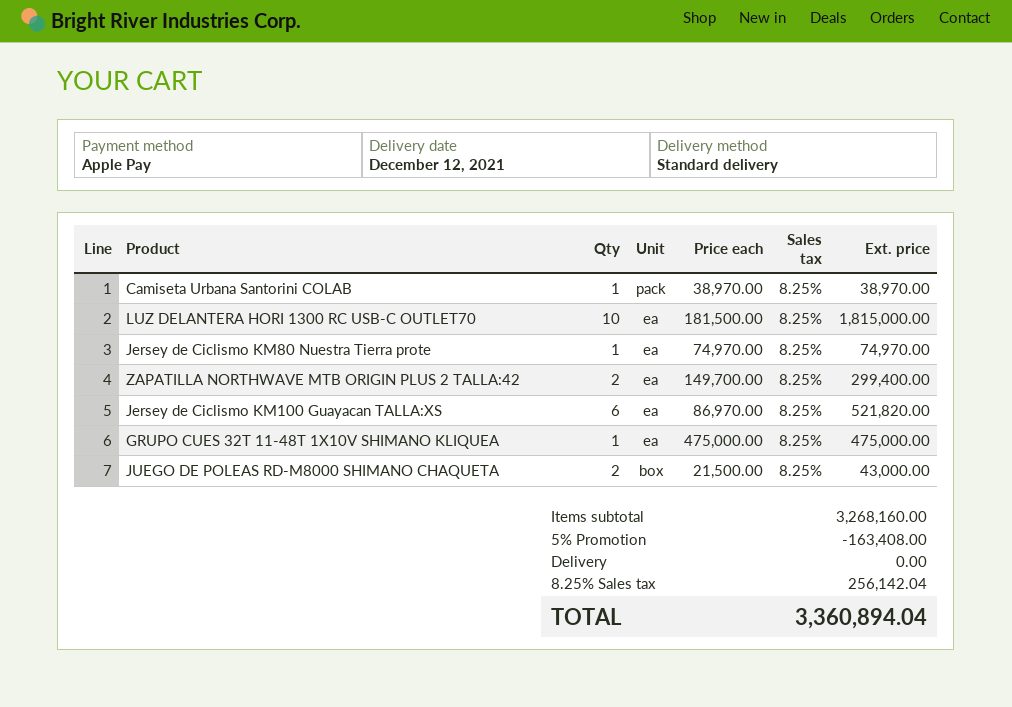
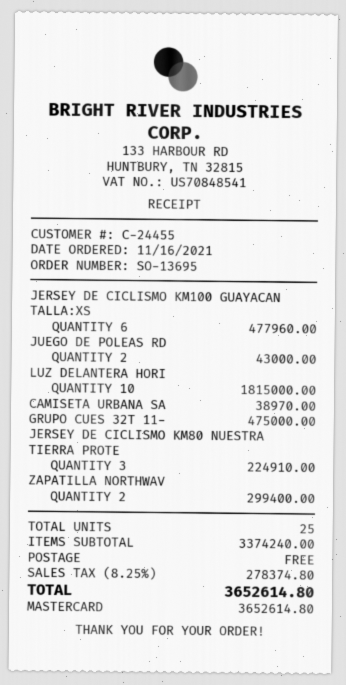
payment method: Apple Pay -> Mastercard
Jersey de Ciclismo KM80 Nuestra Tierra prote: 1 for 74970.00 -> 3 for 224910.00
Jersey de Ciclismo KM100 Guayacan TALLA:XS: 6 for 521820.00 -> 6 for 477960.00
subtotal: 3268160.00 -> 3374240.00
discount: 5% = 163408.00 -> none
tax: 8.25% = 256142.04 -> 8.25% = 278374.80
total: 3360894.04 -> 3652614.80

